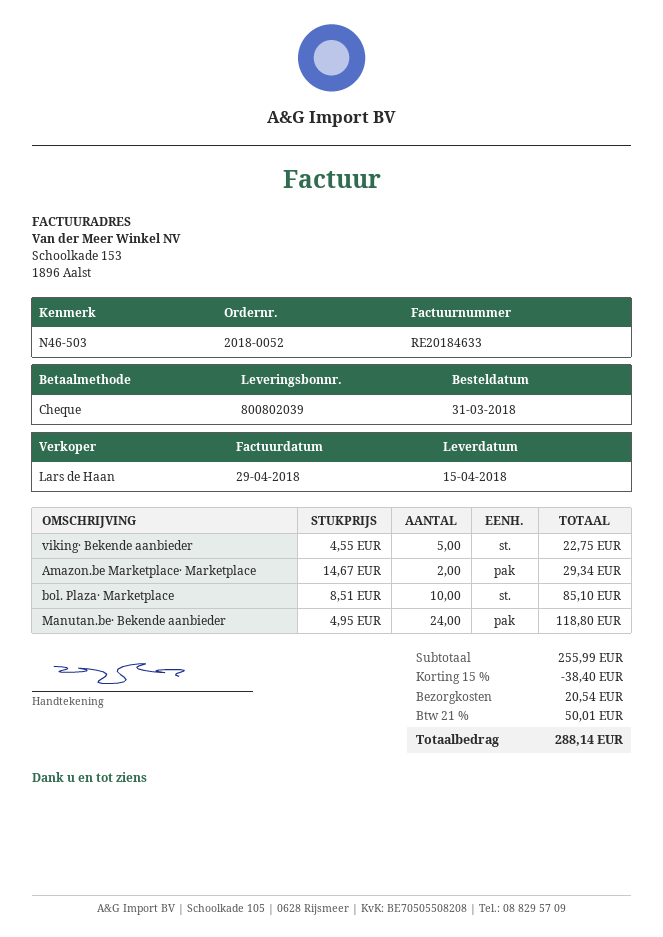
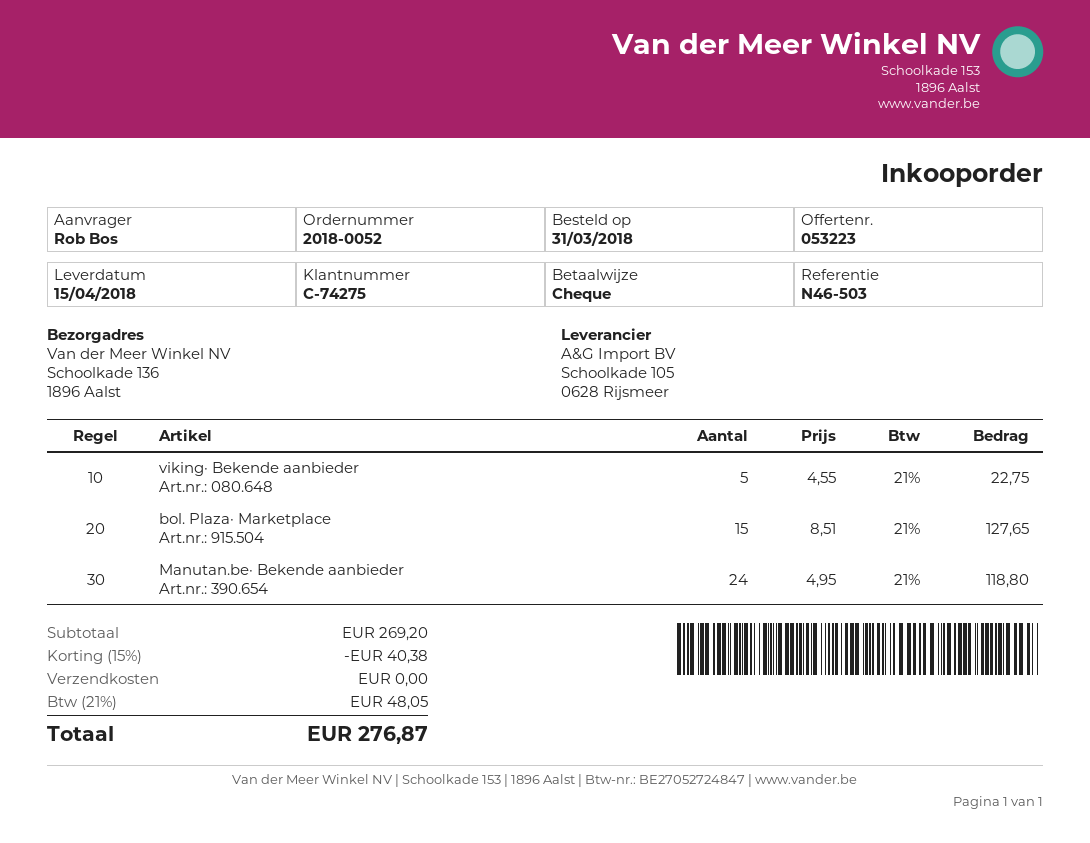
Amazon.be Marketplace· Marketplace: 2 x 14.67 = 29.34 -> none
bol. Plaza· Marketplace: 10 x 8.51 = 85.10 -> 15 x 8.51 = 127.65
subtotal: 255.99 -> 269.20
discount: 15% = 38.40 -> 15% = 40.38
shipping: 20.54 -> 0.00
tax: 21% = 50.01 -> 21% = 48.05
total: 288.14 -> 276.87

